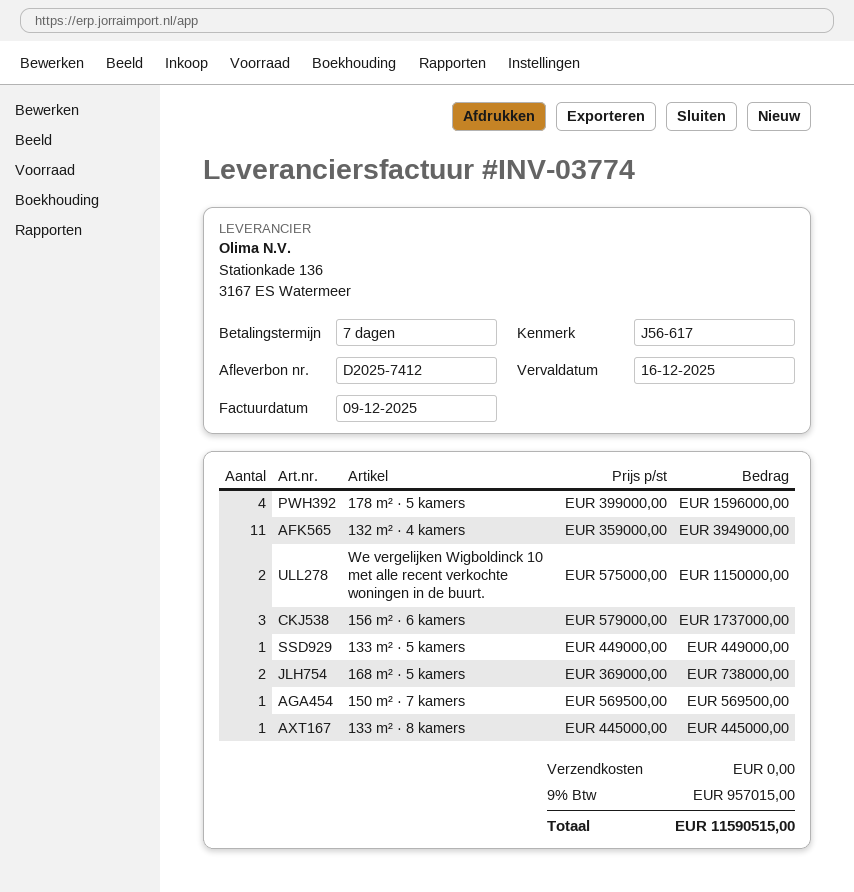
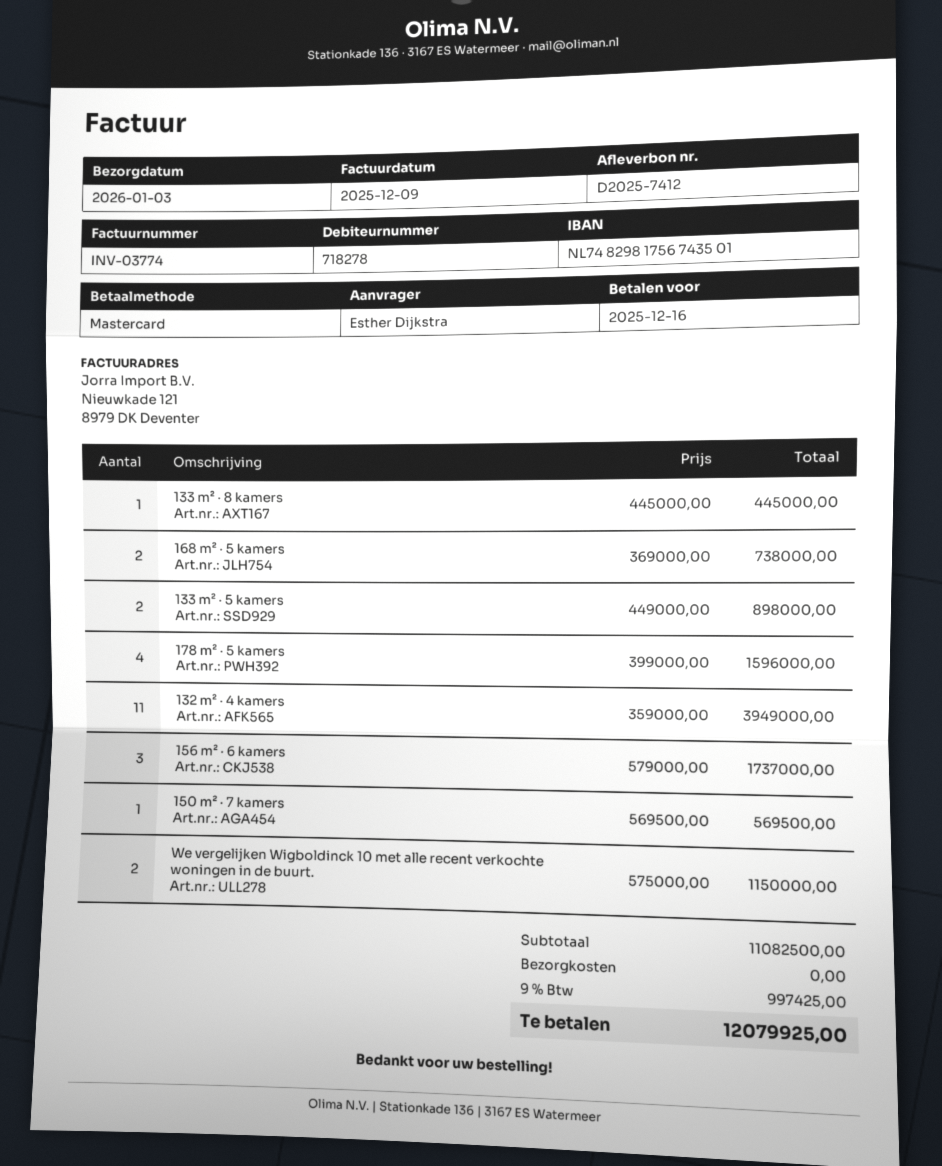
133 m² · 5 kamers: 1 x 449000.00 = 449000.00 -> 2 x 449000.00 = 898000.00
tax: 9% = 957015.00 -> 9% = 997425.00
total: 11590515.00 -> 12079925.00

